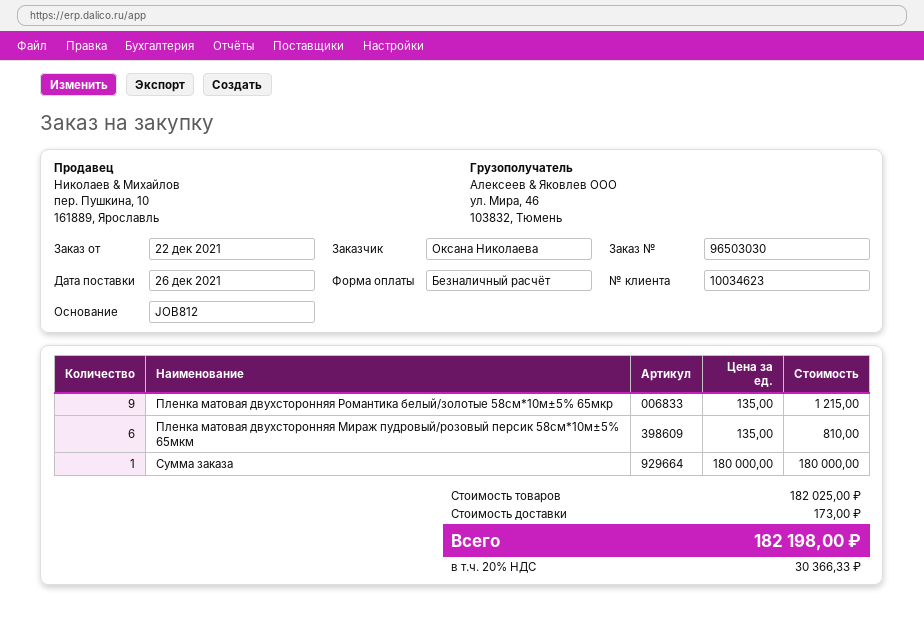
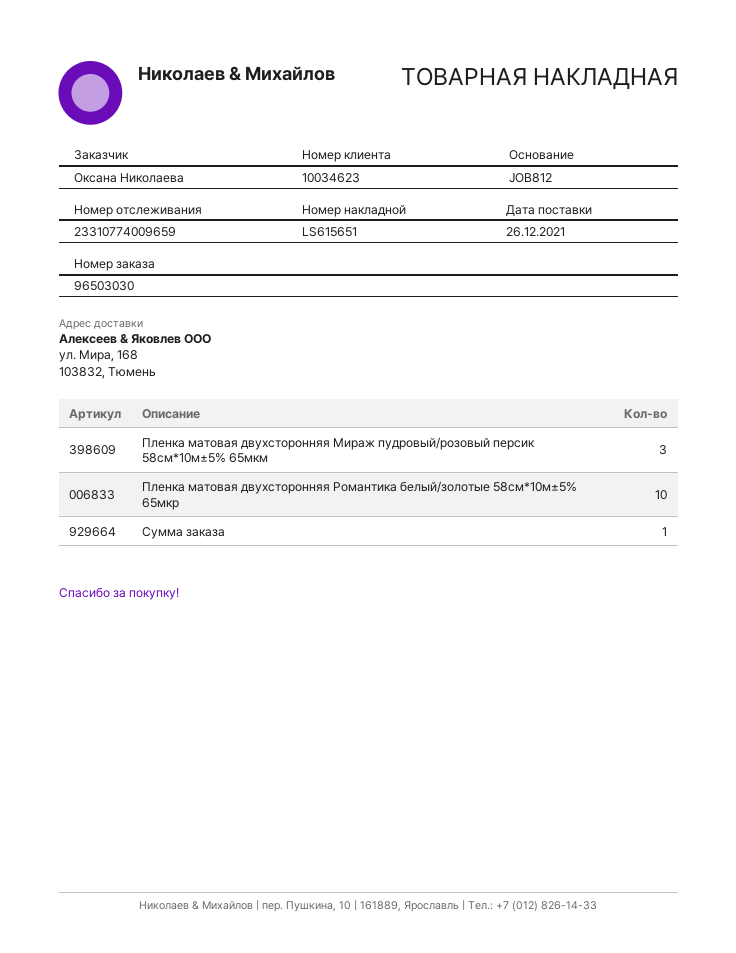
ship to: ул. Мира, 46, 103832, Тюмень -> ул. Мира, 168, 103832, Тюмень
Пленка матовая двухсторонняя Романтика белый/золотые 58см*10м±5% 65мкр: 9 -> 10
Пленка матовая двухсторонняя Мираж пудровый/розовый персик 58см*10м±5% 65мкм: 6 -> 3

